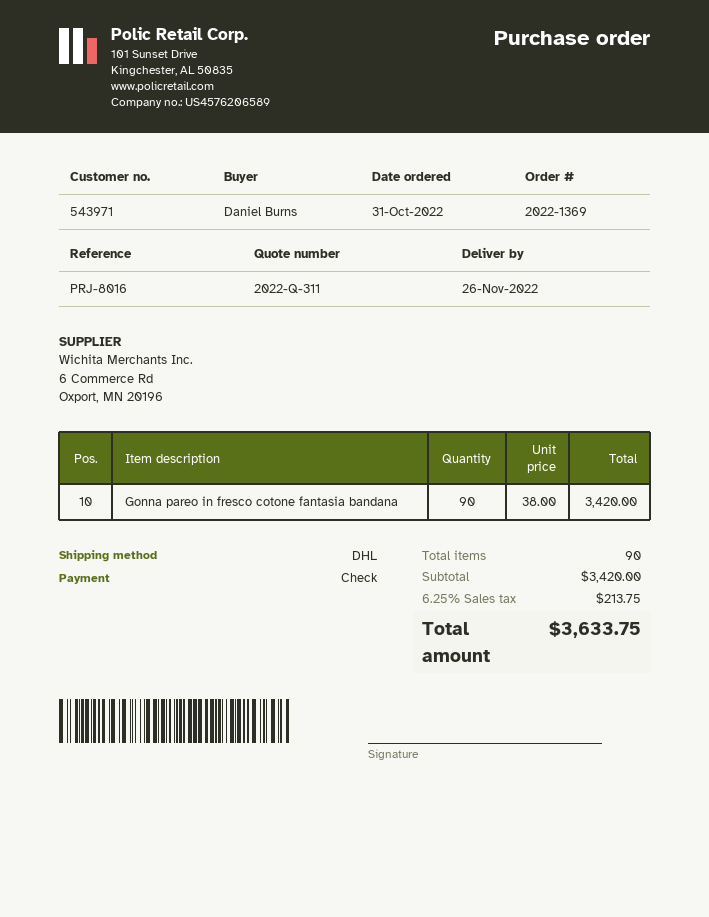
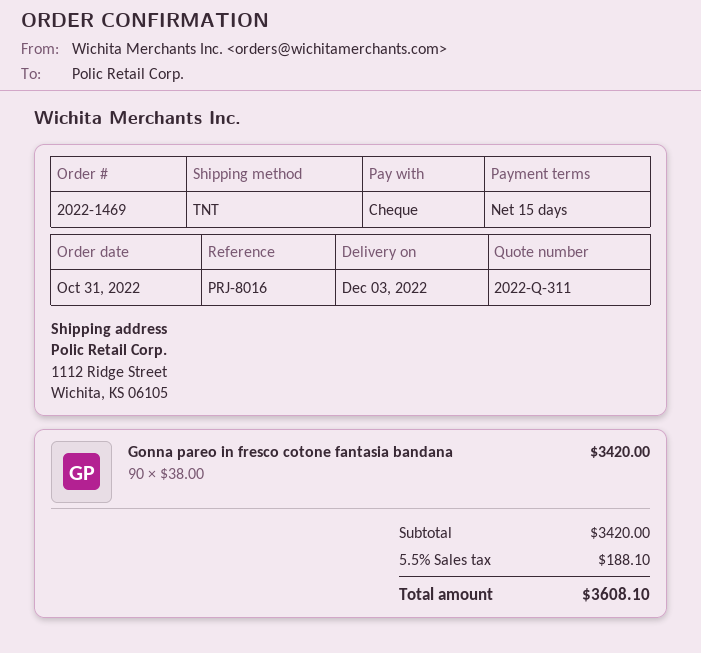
order number: 2022-1369 -> 2022-1469
delivery date: 2022-11-26 -> 2022-12-03
shipping method: DHL -> TNT
tax: 6.25% = 213.75 -> 5.5% = 188.10
total: 3633.75 -> 3608.10

